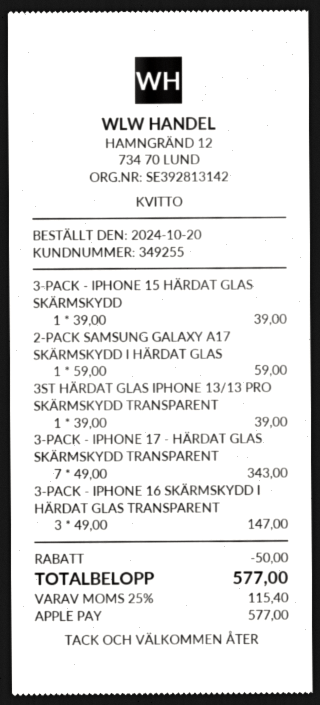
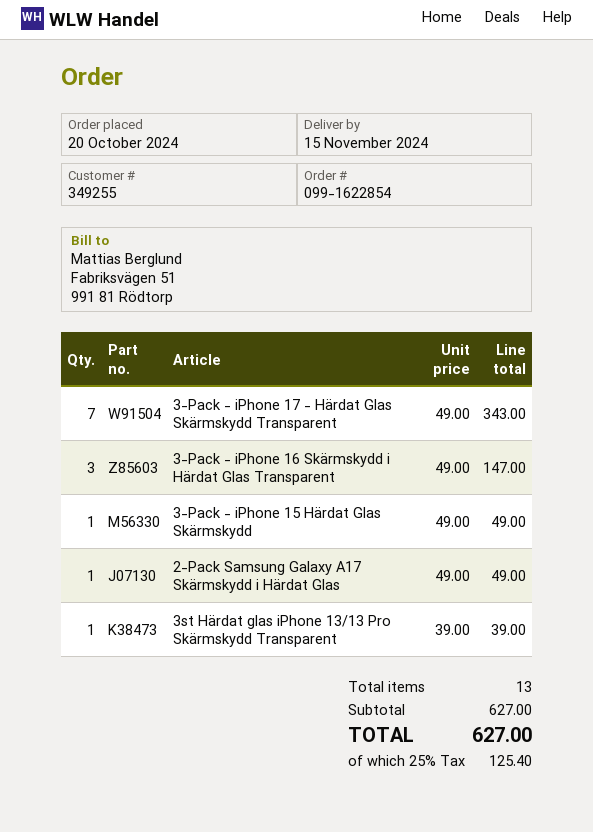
3-PACK - IPHONE 15 HÄRDAT GLAS SKÄRMSKYDD: 1 x 39.00 = 39.00 -> 1 x 49.00 = 49.00
2-PACK SAMSUNG GALAXY A17 SKÄRMSKYDD I HÄRDAT GLAS: 1 x 59.00 = 59.00 -> 1 x 49.00 = 49.00
discount: 50.00 -> none
tax: 25% = 115.40 -> 25% = 125.40
total: 577.00 -> 627.00

